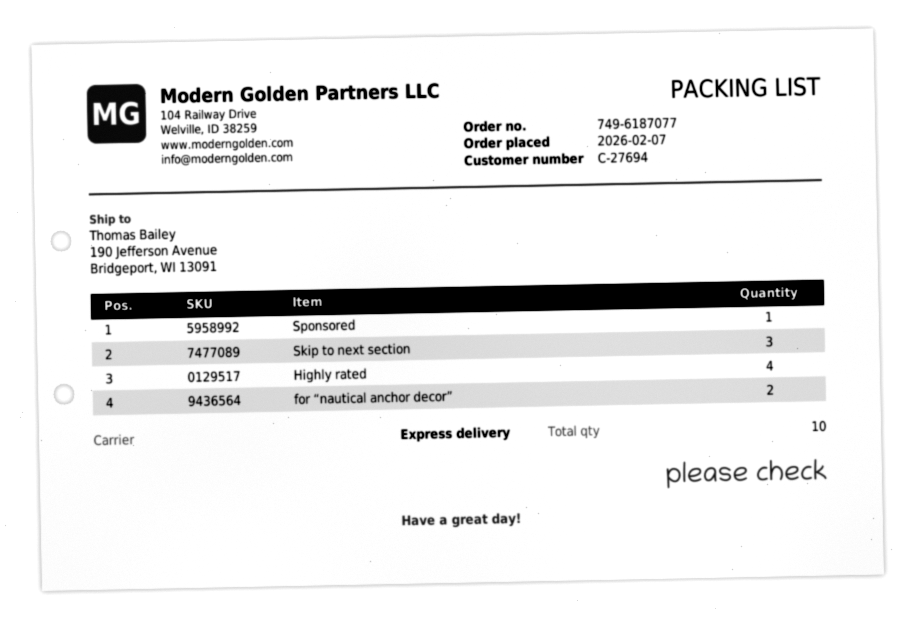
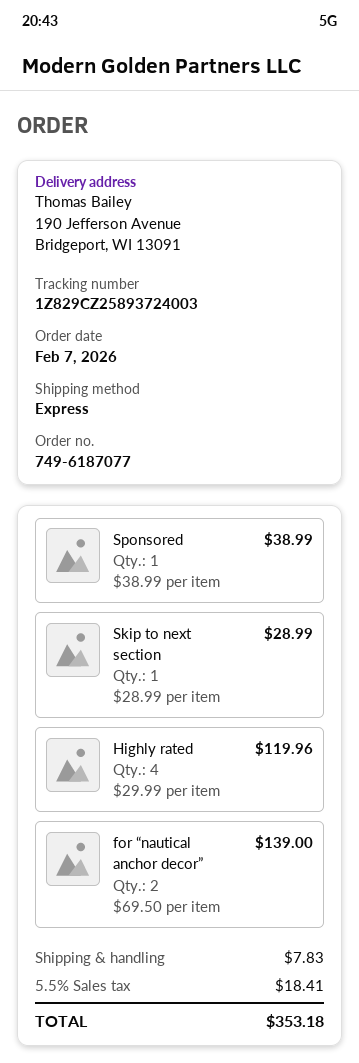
Skip to next section: 3 -> 1

